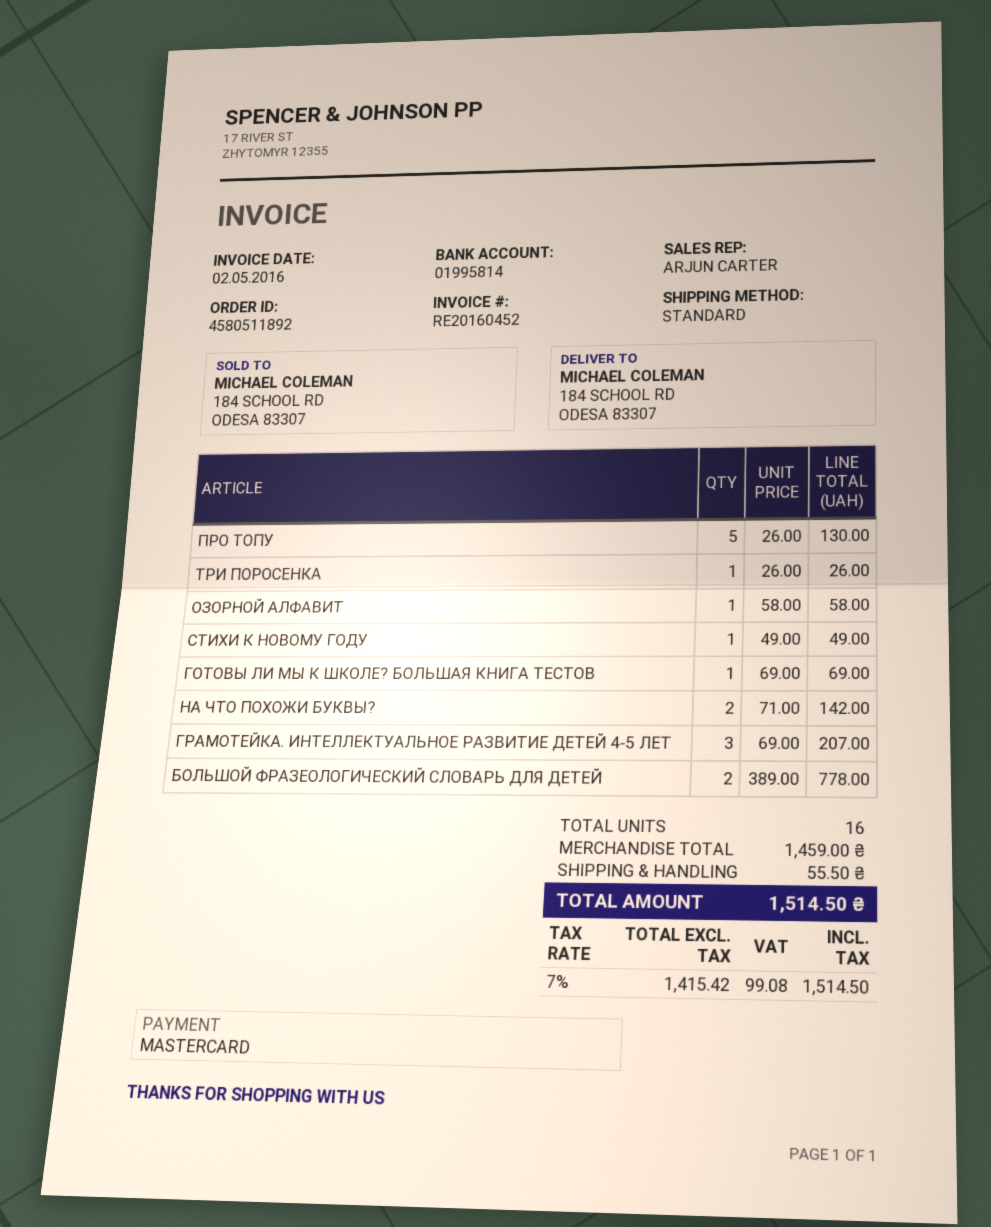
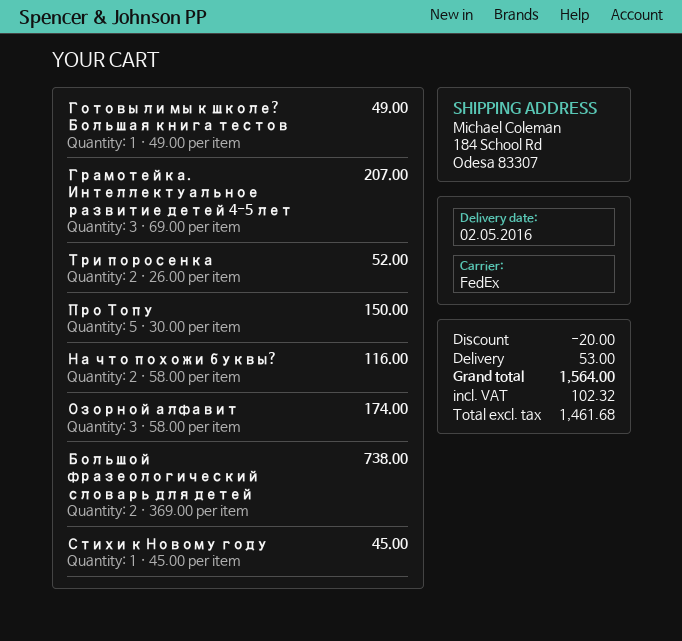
shipping method: standard -> FedEx
ПРО ТОПУ: 5 x 26.00 = 130.00 -> 5 x 30.00 = 150.00
ТРИ ПОРОСЕНКА: 1 x 26.00 = 26.00 -> 2 x 26.00 = 52.00
ОЗОРНОЙ АЛФАВИТ: 1 x 58.00 = 58.00 -> 3 x 58.00 = 174.00
СТИХИ К НОВОМУ ГОДУ: 1 x 49.00 = 49.00 -> 1 x 45.00 = 45.00
ГОТОВЫ ЛИ МЫ К ШКОЛЕ? БОЛЬШАЯ КНИГА ТЕСТОВ: 1 x 69.00 = 69.00 -> 1 x 49.00 = 49.00
НА ЧТО ПОХОЖИ БУКВЫ?: 2 x 71.00 = 142.00 -> 2 x 58.00 = 116.00
БОЛЬШОЙ ФРАЗЕОЛОГИЧЕСКИЙ СЛОВАРЬ ДЛЯ ДЕТЕЙ: 2 x 389.00 = 778.00 -> 2 x 369.00 = 738.00
discount: none -> 20.00
shipping: 55.50 -> 53.00
net: 1415.42 -> 1461.68
tax: 99.08 -> 102.32
total: 1514.50 -> 1564.00

